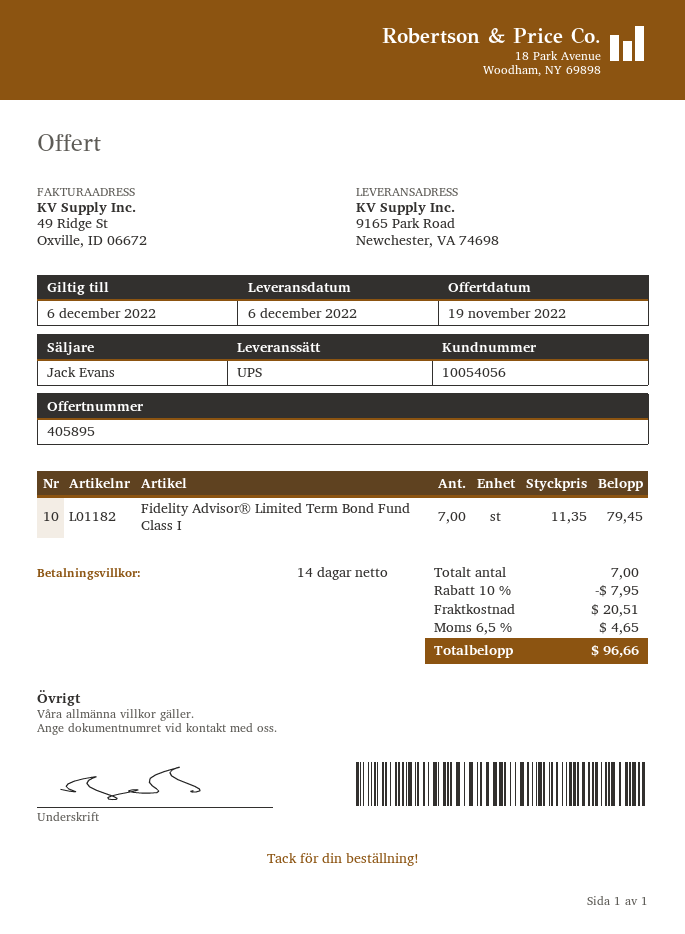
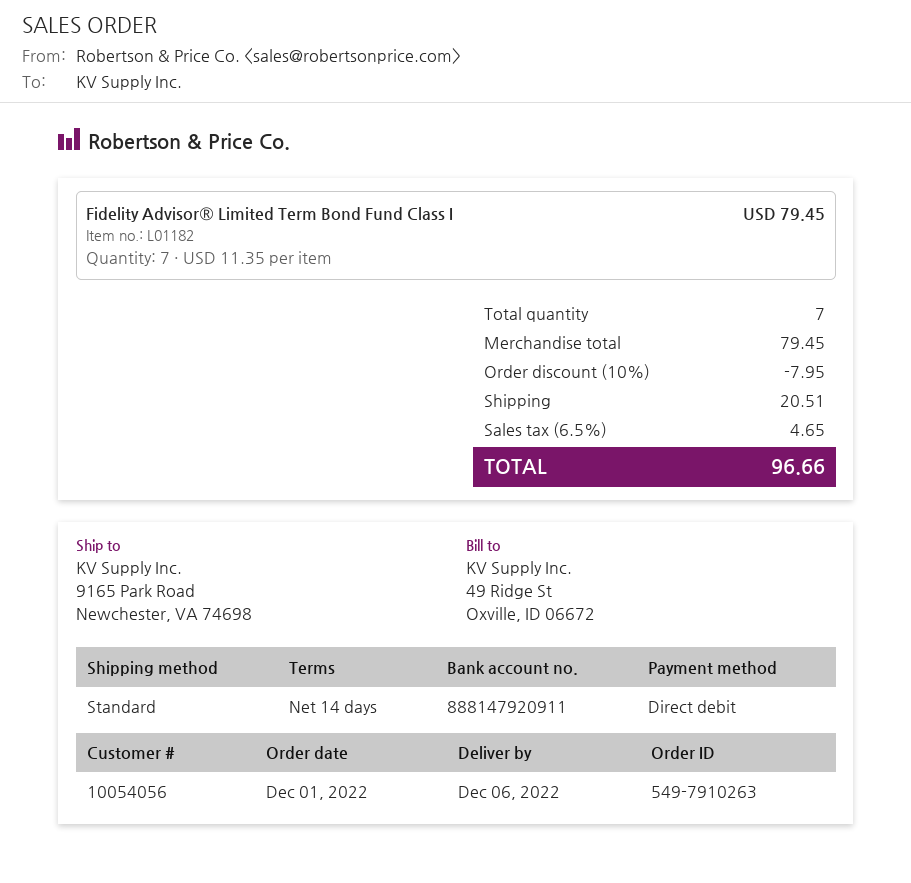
shipping method: UPS -> standard

